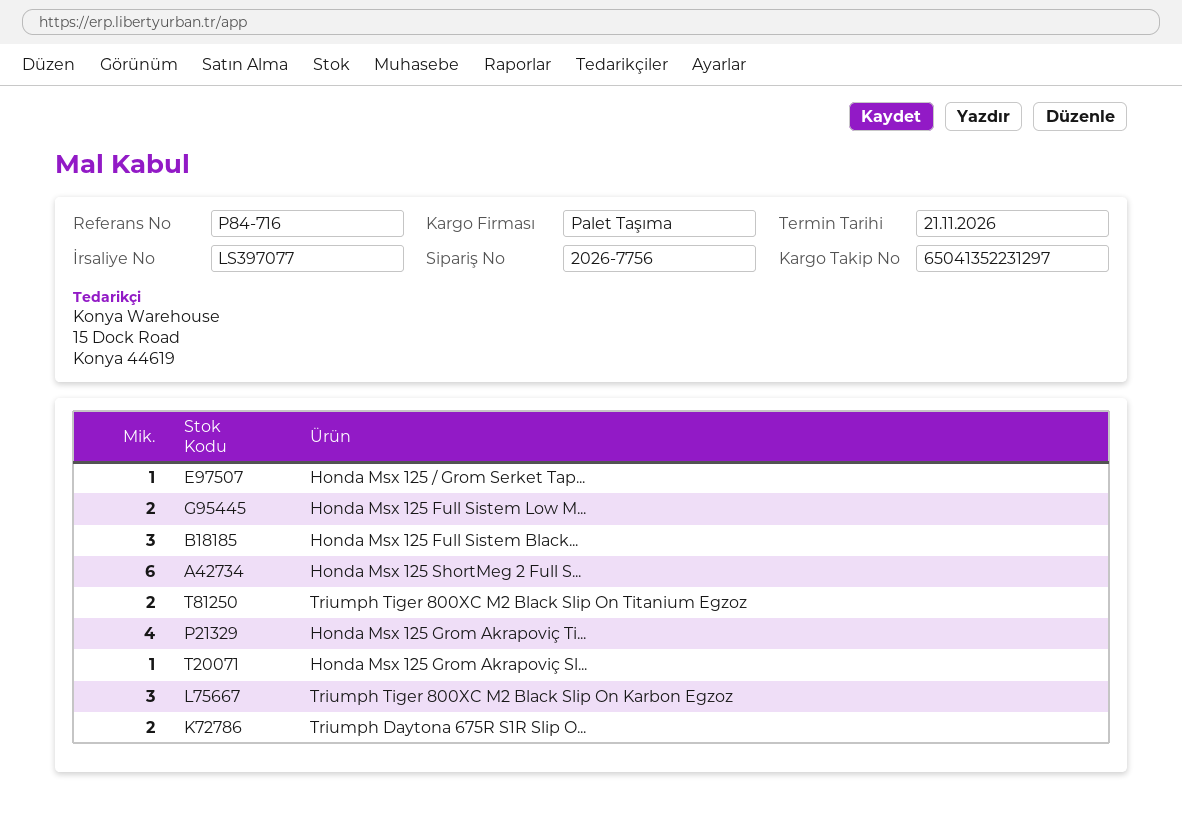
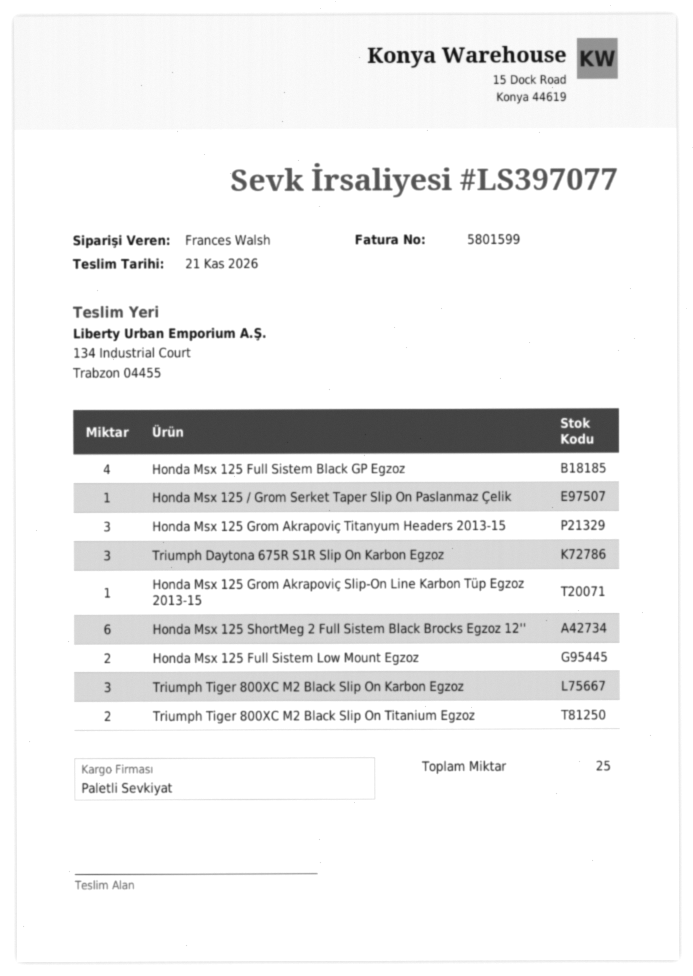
Honda Msx 125 Full Sistem Black...: 3 -> 4
Honda Msx 125 Grom Akrapoviç Ti...: 4 -> 3
Triumph Daytona 675R S1R Slip O...: 2 -> 3

